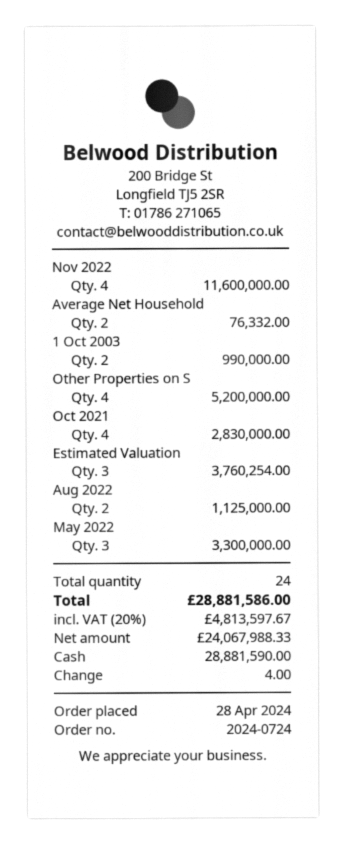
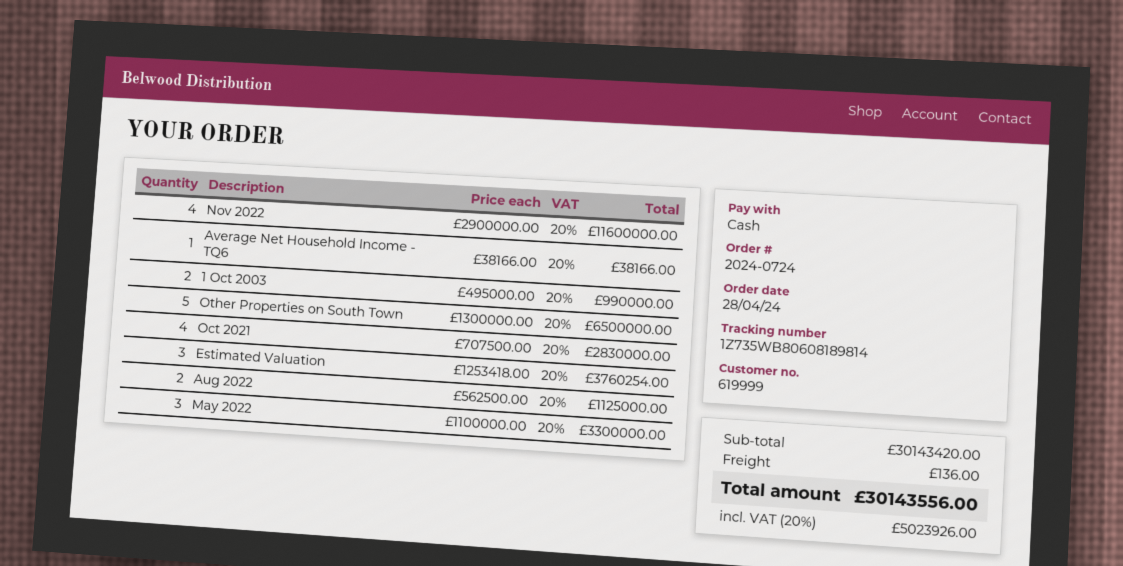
Average Net Household: 2 for 76332.00 -> 1 for 38166.00
Other Properties on S: 4 for 5200000.00 -> 5 for 6500000.00
shipping: none -> 136.00
tax: 20% = 4813597.67 -> 20% = 5023926.00
total: 28881586.00 -> 30143556.00

